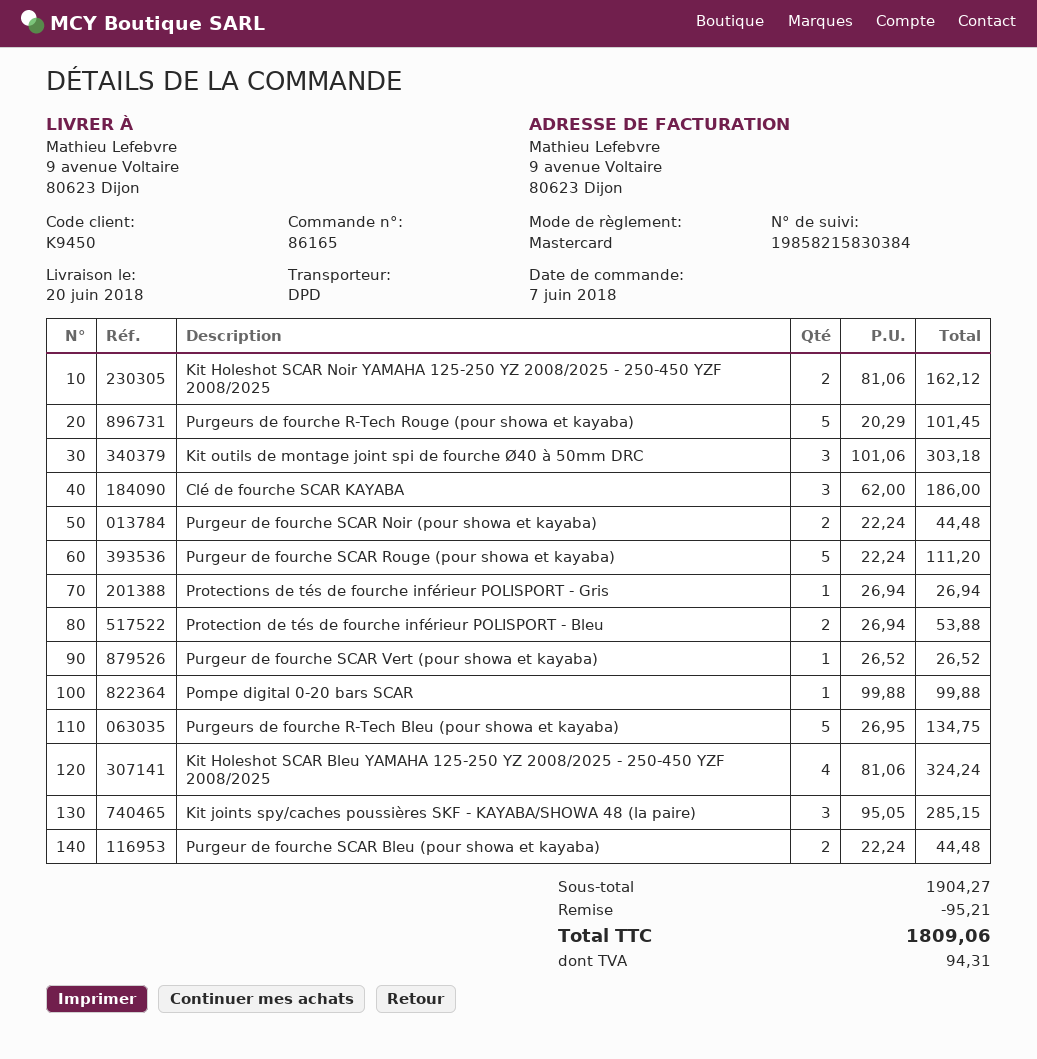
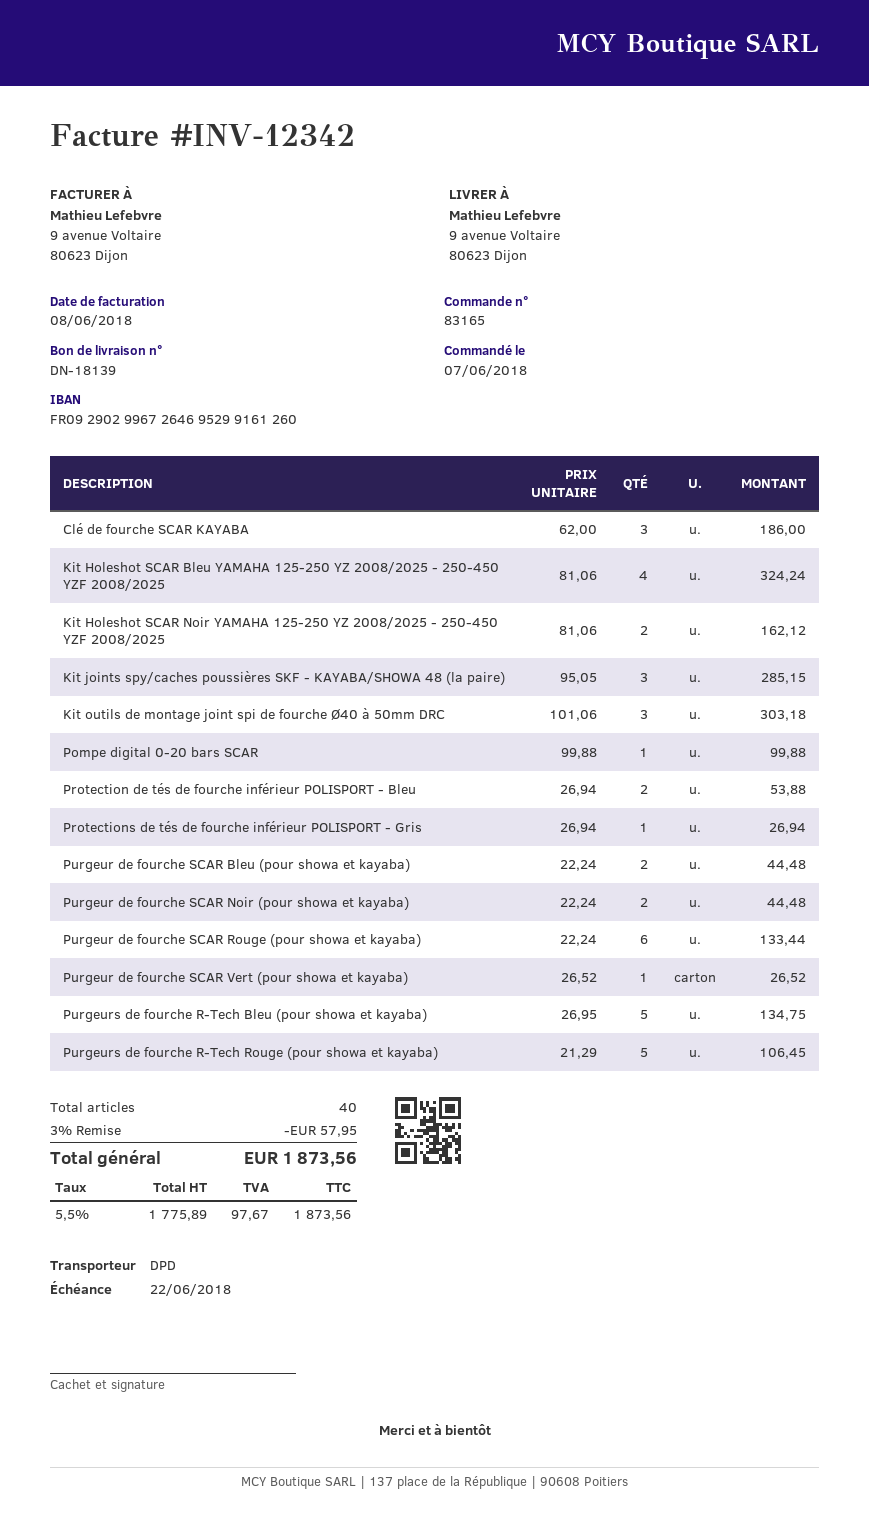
order number: 86165 -> 83165
Purgeurs de fourche R-Tech Rouge (pour showa et kayaba): 5 x 20.29 = 101.45 -> 5 x 21.29 = 106.45
Purgeur de fourche SCAR Rouge (pour showa et kayaba): 5 x 22.24 = 111.20 -> 6 x 22.24 = 133.44
discount: 95.21 -> 57.95
tax: 94.31 -> 97.67
total: 1809.06 -> 1873.56

